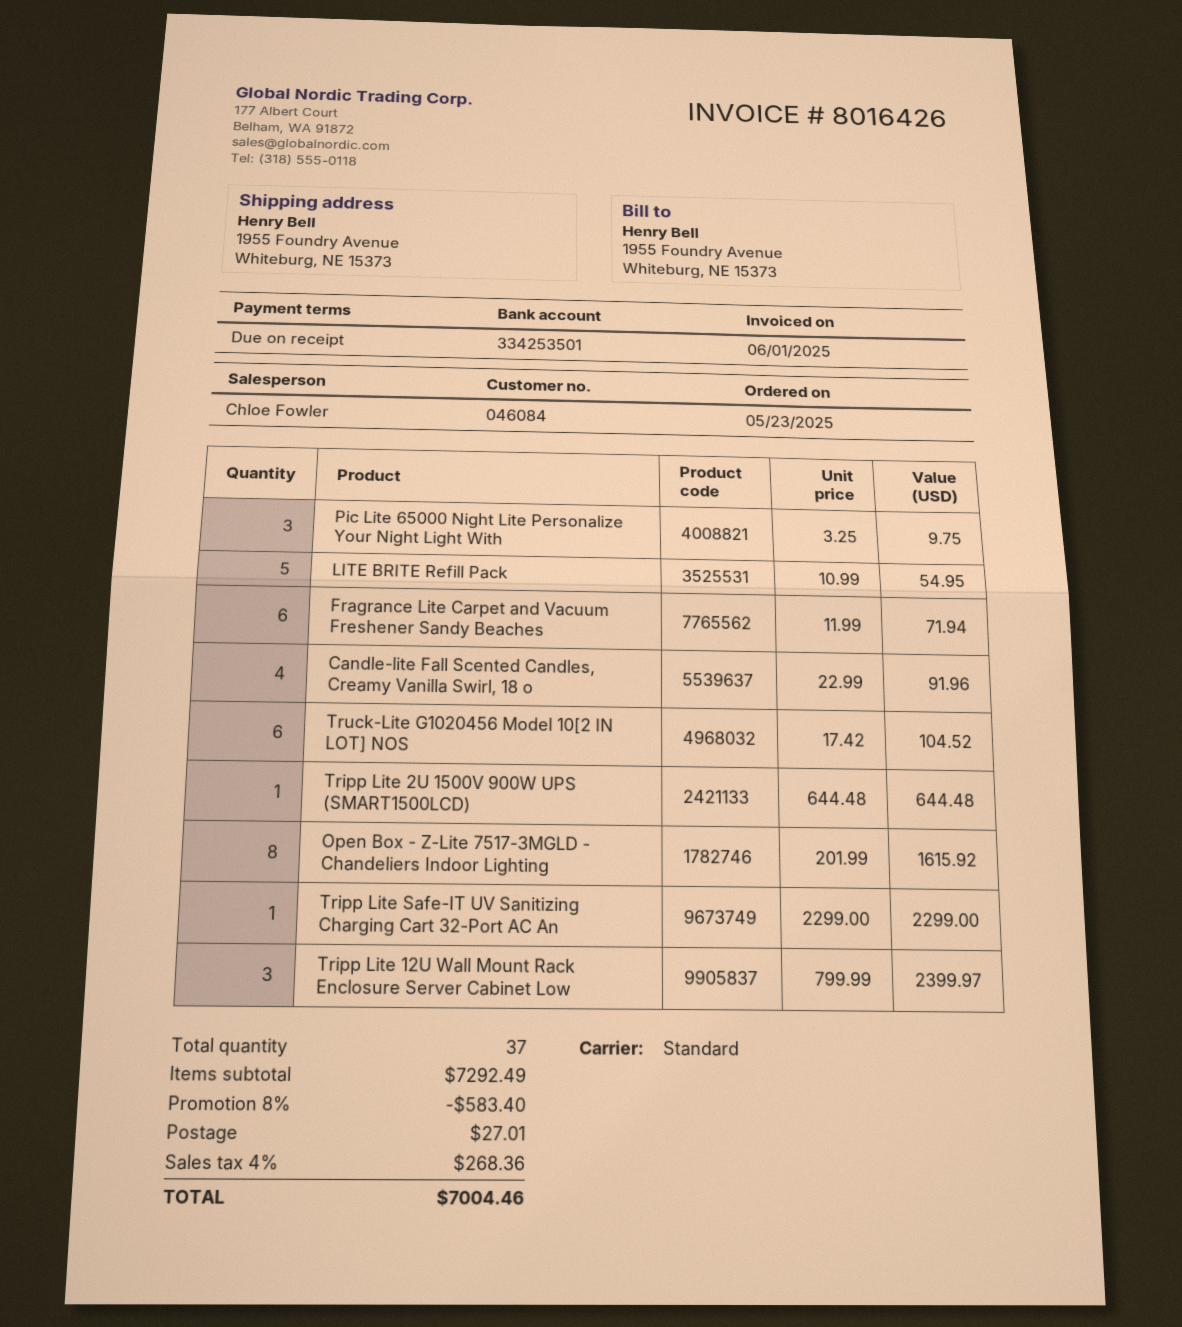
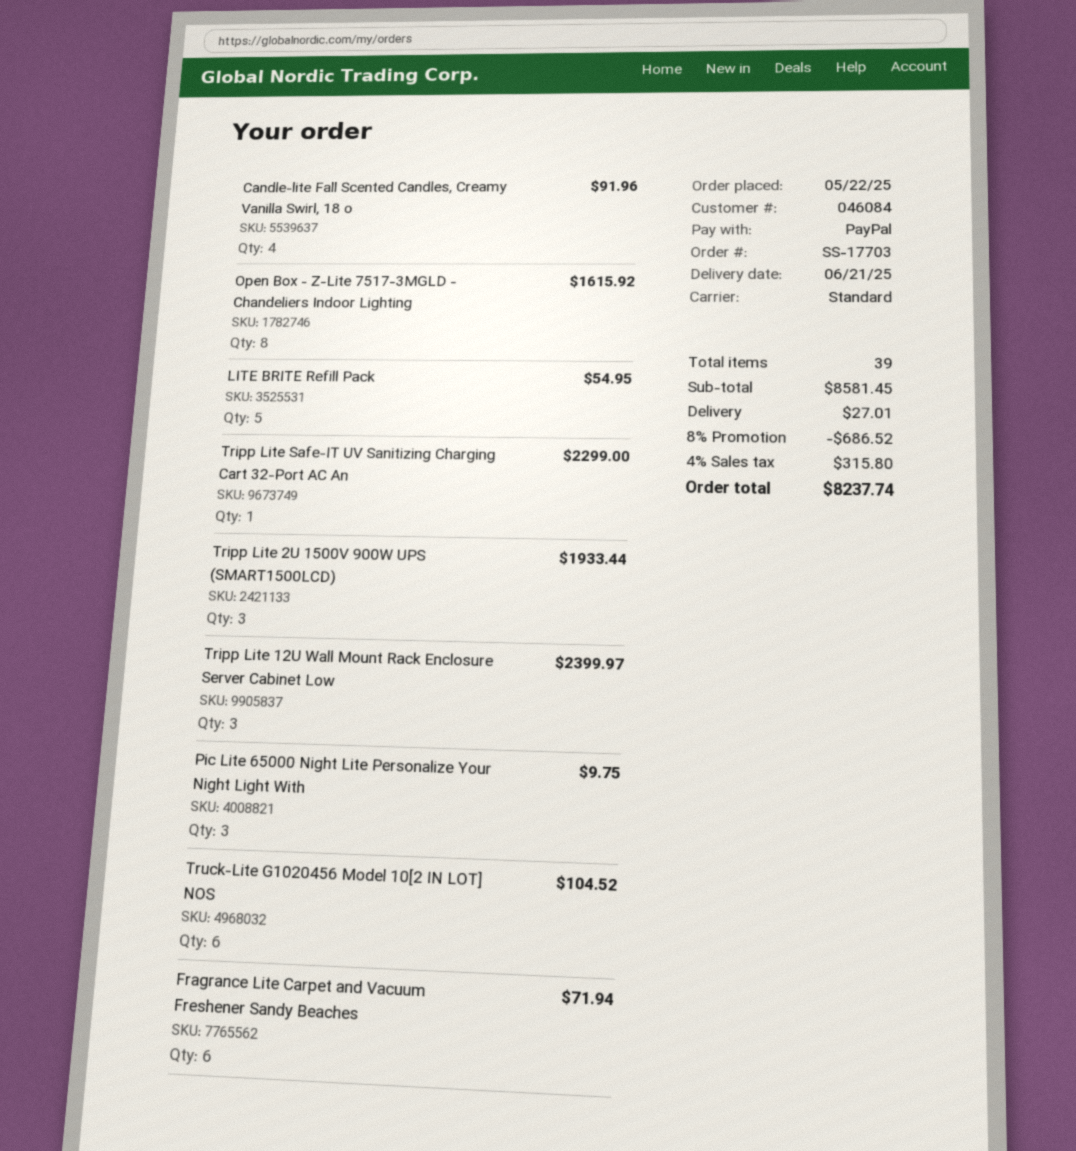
order date: 2025-05-23 -> 2025-05-22
Tripp Lite 2U 1500V 900W UPS (SMART1500LCD): 1 for 644.48 -> 3 for 1933.44
total quantity: 37 -> 39
subtotal: 7292.49 -> 8581.45
discount: 8% = 583.40 -> 8% = 686.52
tax: 4% = 268.36 -> 4% = 315.80
total: 7004.46 -> 8237.74

